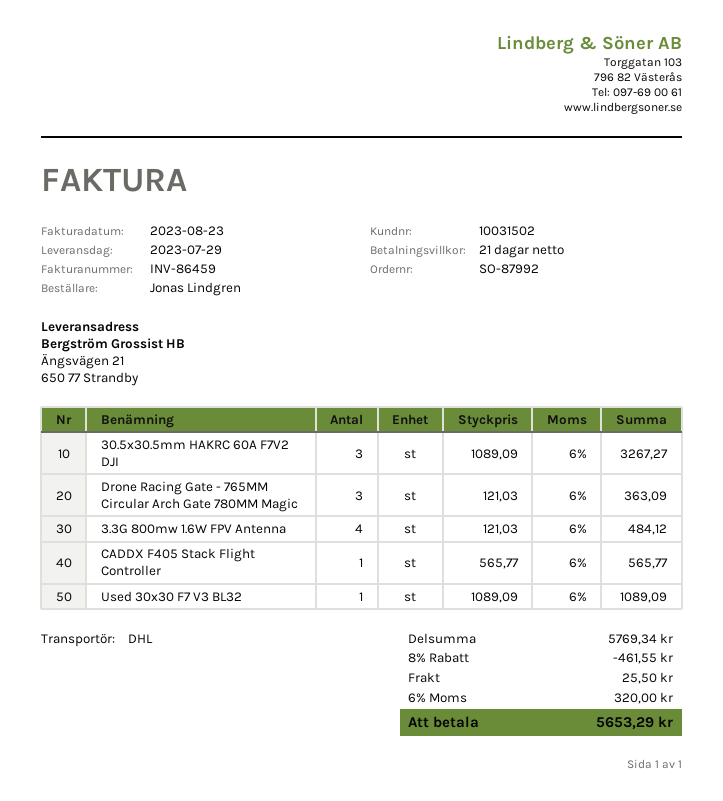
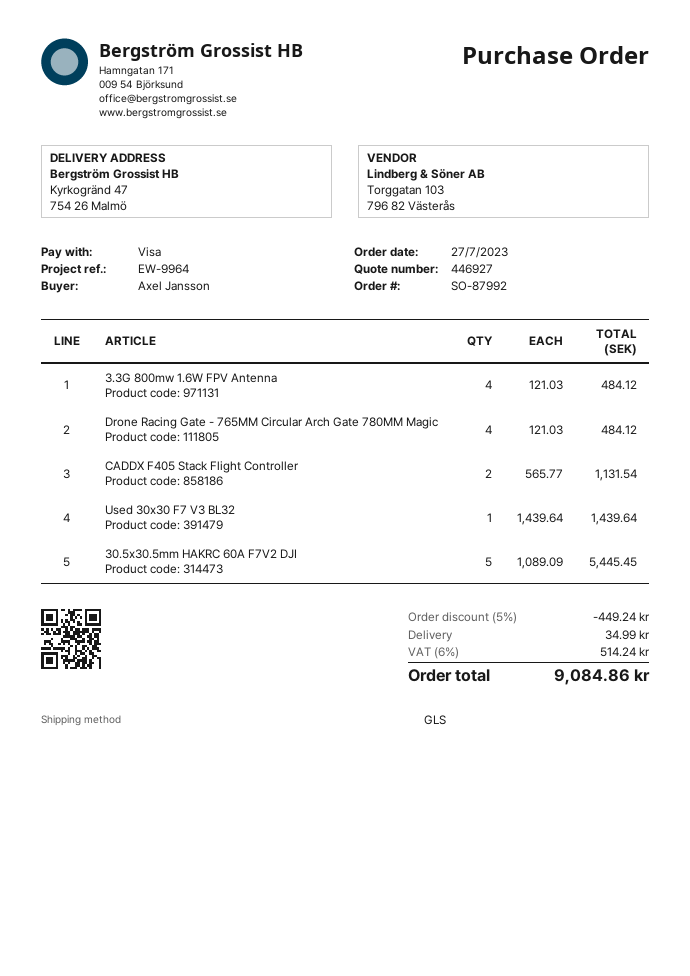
ordered by: Jonas Lindgren -> Axel Jansson
shipping method: DHL -> GLS
ship to: Ängsvägen 21, 650 77 Strandby -> Kyrkogränd 47, 754 26 Malmö
30.5x30.5mm HAKRC 60A F7V2 DJI: 3 x 1089.09 = 3267.27 -> 5 x 1089.09 = 5445.45
Drone Racing Gate - 765MM Circular Arch Gate 780MM Magic: 3 x 121.03 = 363.09 -> 4 x 121.03 = 484.12
CADDX F405 Stack Flight Controller: 1 x 565.77 = 565.77 -> 2 x 565.77 = 1131.54
Used 30x30 F7 V3 BL32: 1 x 1089.09 = 1089.09 -> 1 x 1439.64 = 1439.64
discount: 8% = 461.55 -> 5% = 449.24
shipping: 25.50 -> 34.99
tax: 6% = 320.00 -> 6% = 514.24
total: 5653.29 -> 9084.86

